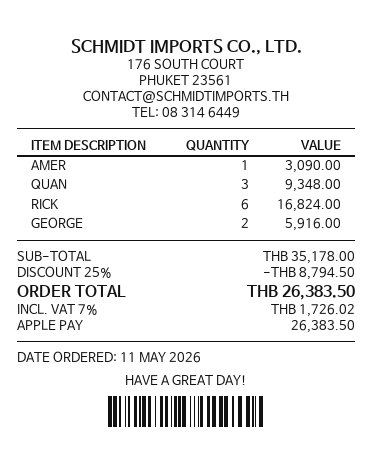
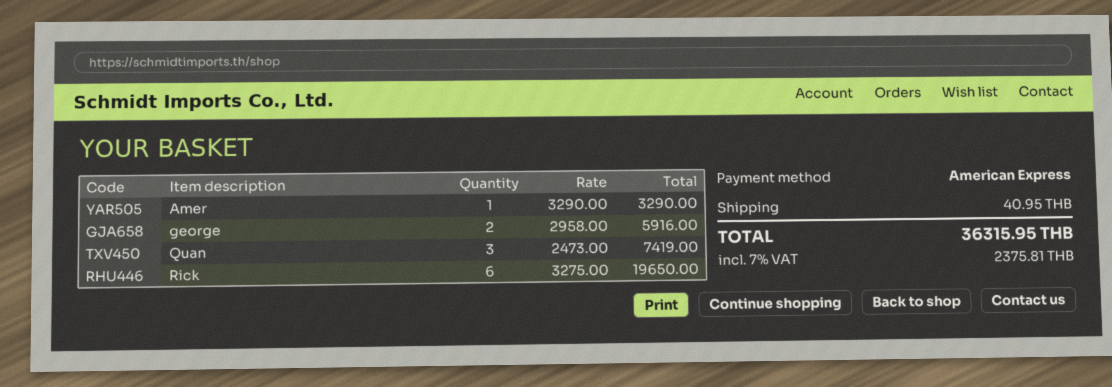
payment method: Apple Pay -> American Express
AMER: 1 for 3090.00 -> 1 for 3290.00
QUAN: 3 for 9348.00 -> 3 for 7419.00
RICK: 6 for 16824.00 -> 6 for 19650.00
discount: 25% = 8794.50 -> none
shipping: none -> 40.95
tax: 7% = 1726.02 -> 7% = 2375.81
total: 26383.50 -> 36315.95

